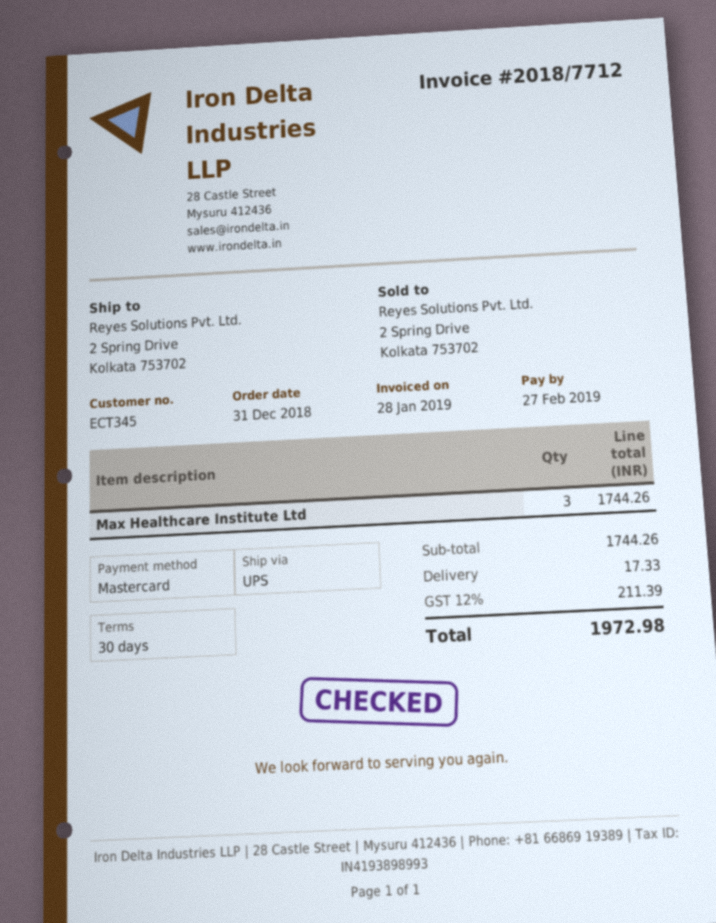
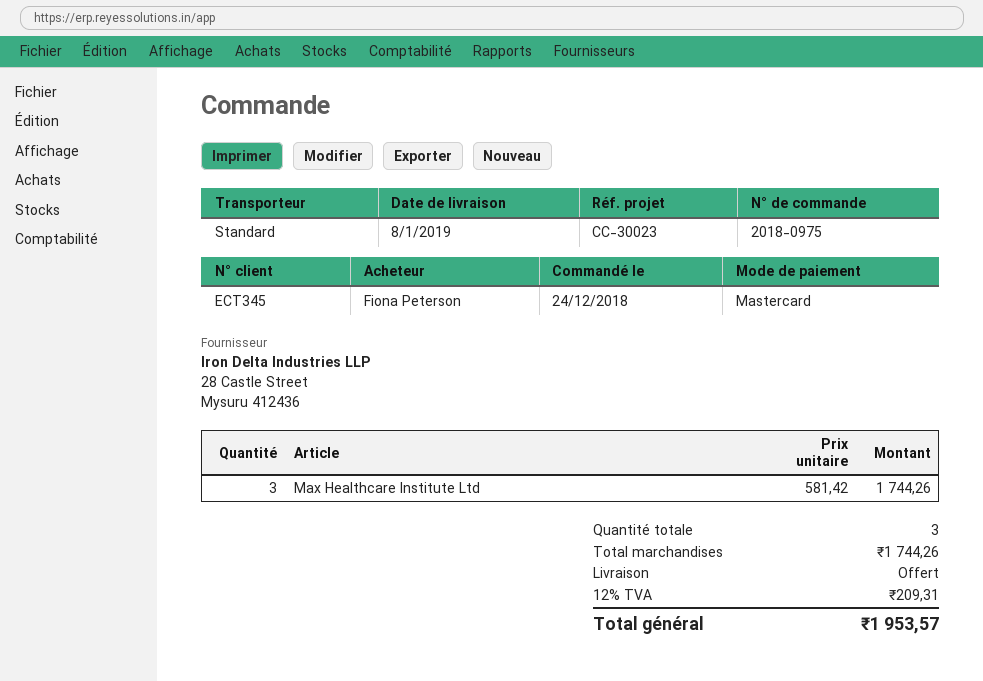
order date: 2018-12-31 -> 2018-12-24
shipping method: UPS -> standard
shipping: 17.33 -> 0.00
tax: 12% = 211.39 -> 12% = 209.31
total: 1972.98 -> 1953.57

